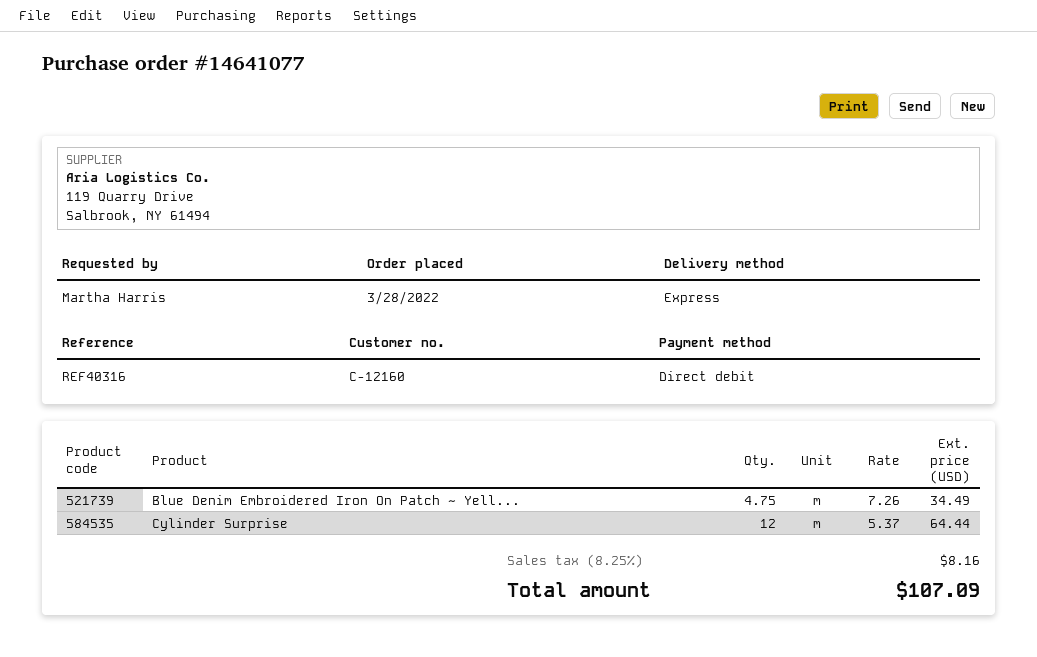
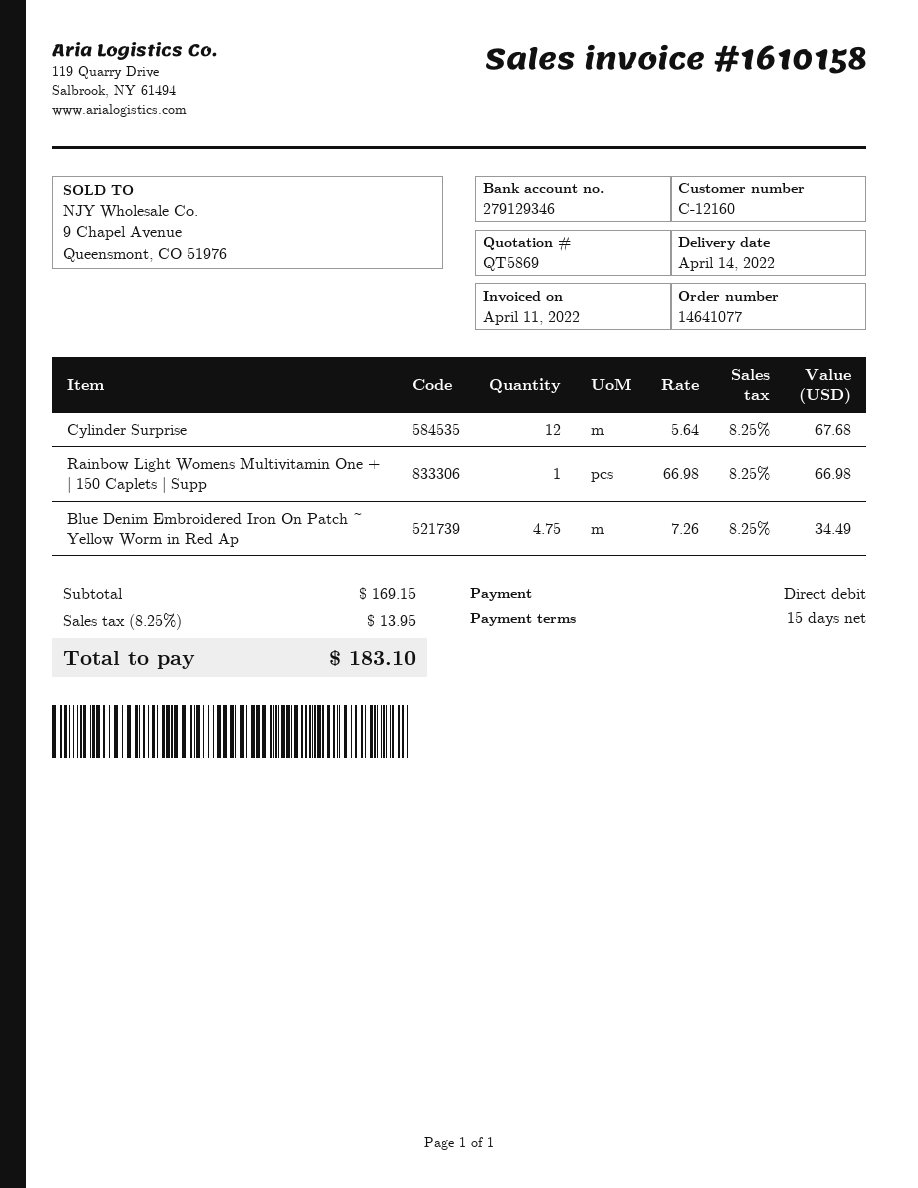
Cylinder Surprise: 12 x 5.37 = 64.44 -> 12 x 5.64 = 67.68
Rainbow Light Womens Multivitamin One + | 150 Caplets | Supp: none -> 1 x 66.98 = 66.98
tax: 8.25% = 8.16 -> 8.25% = 13.95
total: 107.09 -> 183.10

